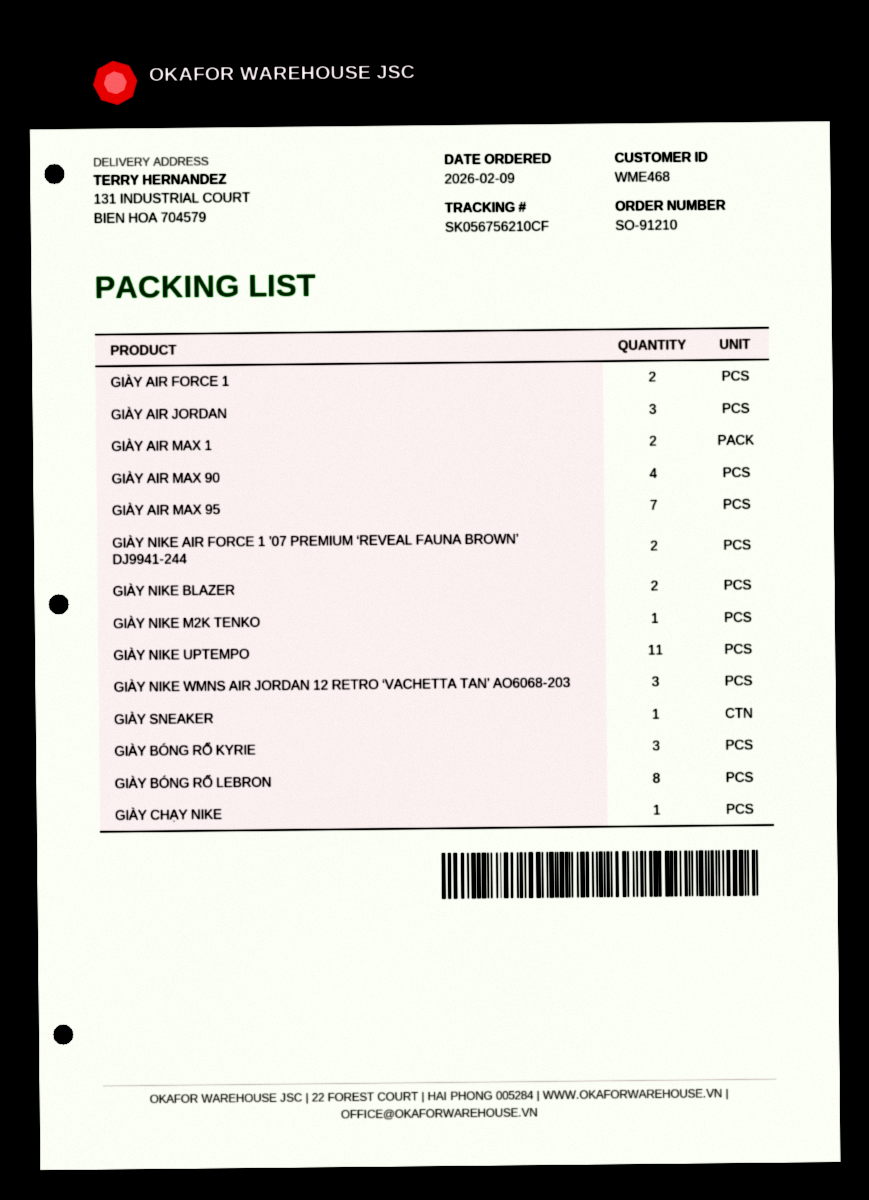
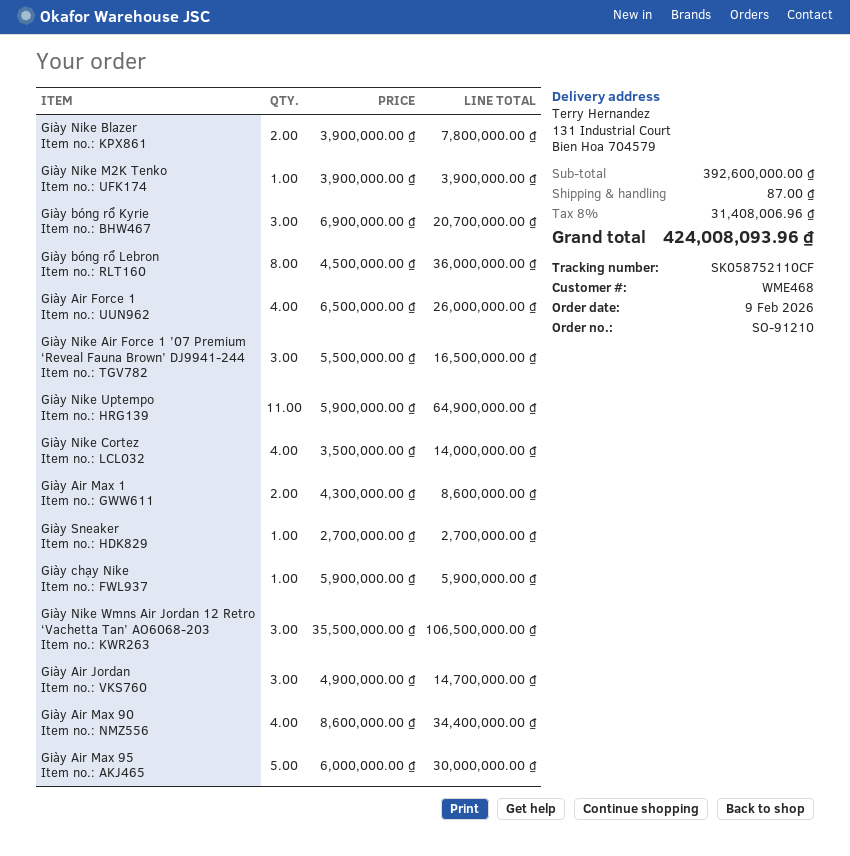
tracking number: SK056756210CF -> SK058752110CF
GIÀY AIR FORCE 1: 2 -> 4
GIÀY AIR MAX 95: 7 -> 5
GIÀY NIKE AIR FORCE 1 ’07 PREMIUM ‘REVEAL FAUNA BROWN’ DJ9941-244: 2 -> 3
Giày Nike Cortez: none -> 4

